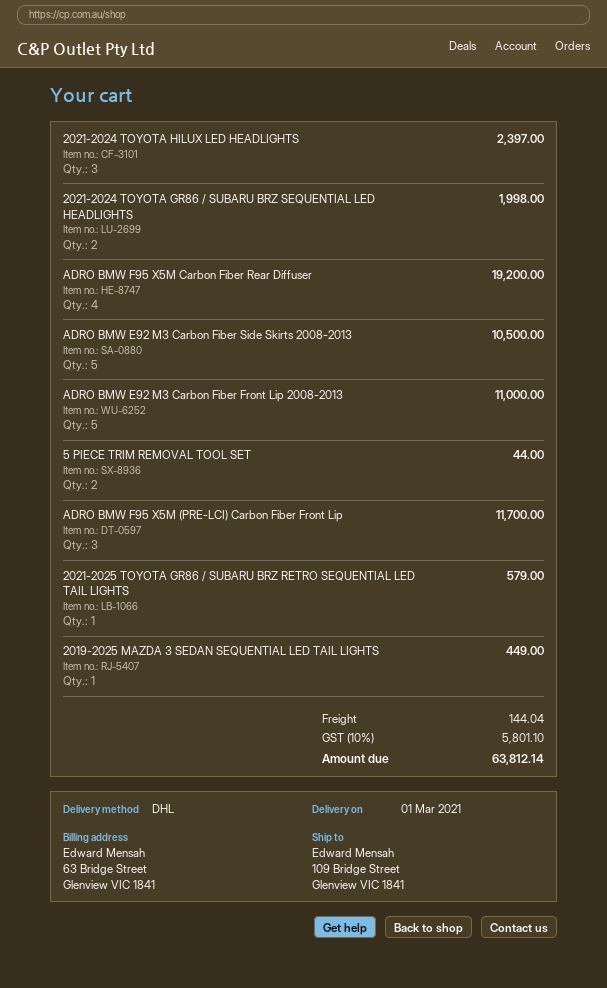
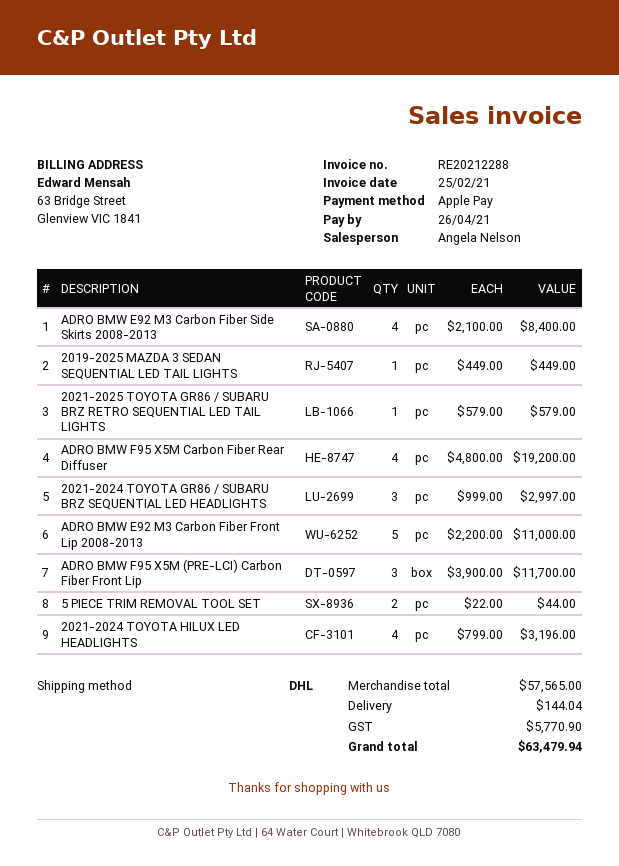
2021-2024 TOYOTA HILUX LED HEADLIGHTS: 3 for 2397.00 -> 4 for 3196.00
2021-2024 TOYOTA GR86 / SUBARU BRZ SEQUENTIAL LED HEADLIGHTS: 2 for 1998.00 -> 3 for 2997.00
ADRO BMW E92 M3 Carbon Fiber Side Skirts 2008-2013: 5 for 10500.00 -> 4 for 8400.00
tax: 5801.10 -> 5770.90
total: 63812.14 -> 63479.94

